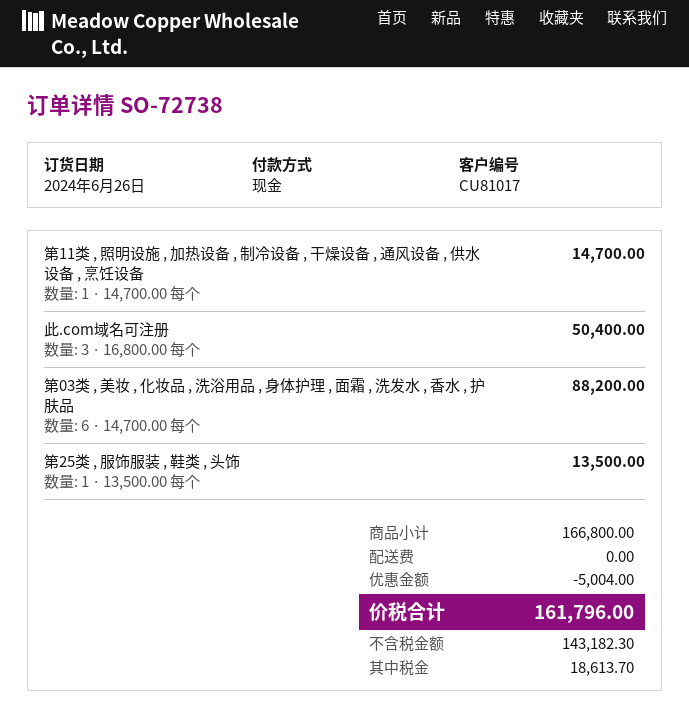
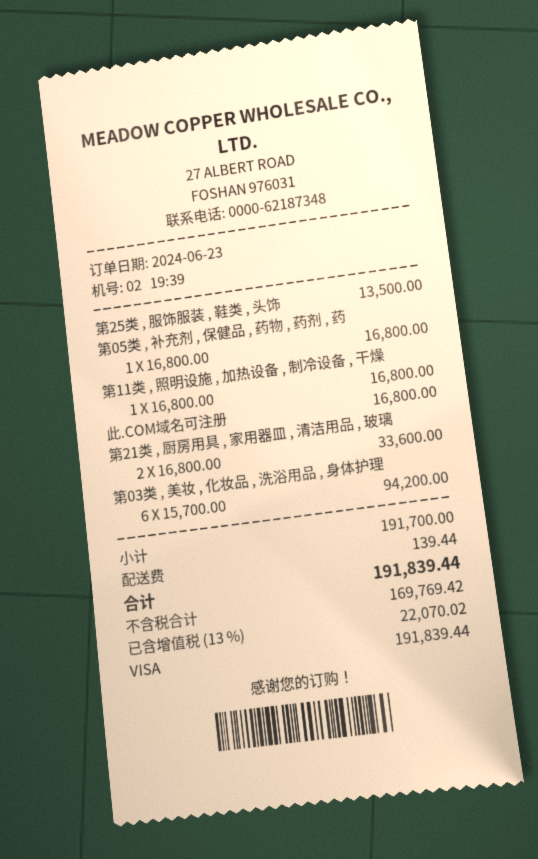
order date: 2024-06-26 -> 2024-06-23
payment method: cash -> Visa
第11类 , 照明设施 , 加热设备 , 制冷设备 , 干燥设备 , 通风设备 , 供水设备 , 烹饪设备: 1 x 14700.00 = 14700.00 -> 1 x 16800.00 = 16800.00
此.com域名可注册: 3 x 16800.00 = 50400.00 -> 1 x 16800.00 = 16800.00
第03类 , 美妆 , 化妆品 , 洗浴用品 , 身体护理 , 面霜 , 洗发水 , 香水 , 护肤品: 6 x 14700.00 = 88200.00 -> 6 x 15700.00 = 94200.00
第05类 , 补充剂 , 保健品 , 药物 , 药剂 , 药: none -> 1 x 16800.00 = 16800.00
第21类 , 厨房用具 , 家用器皿 , 清洁用品 , 玻璃: none -> 2 x 16800.00 = 33600.00
subtotal: 166800.00 -> 191700.00
discount: 5004.00 -> none
shipping: 0.00 -> 139.44
net: 143182.30 -> 169769.42
tax: 18613.70 -> 22070.02
total: 161796.00 -> 191839.44

